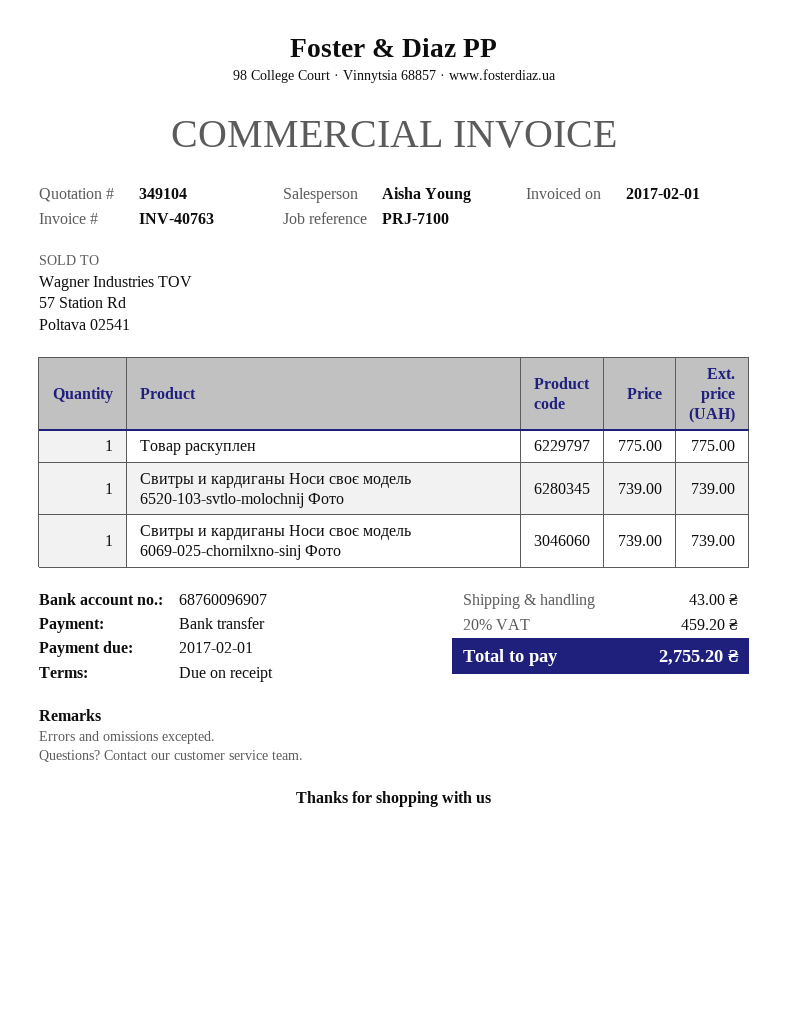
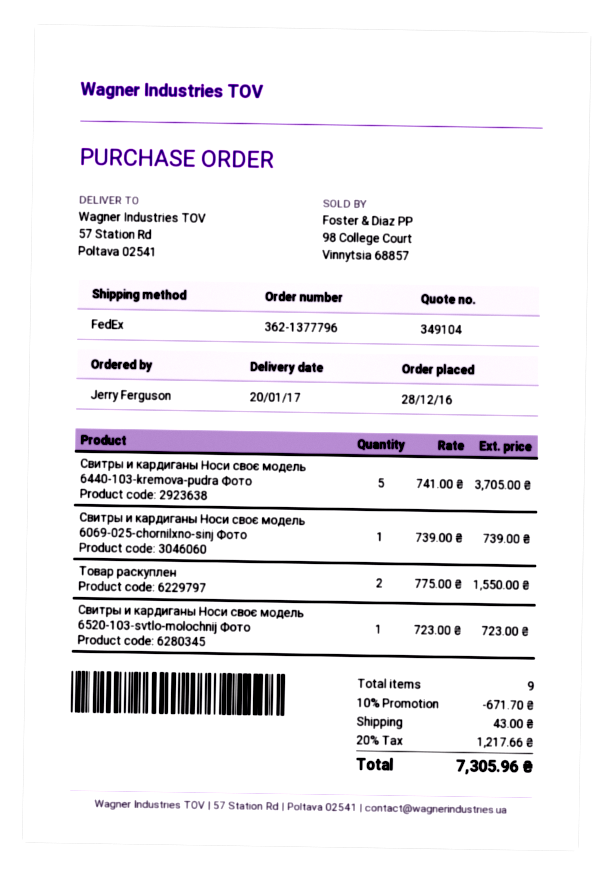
Товар раскуплен: 1 x 775.00 = 775.00 -> 2 x 775.00 = 1550.00
Свитры и кардиганы Носи своє модель 6520-103-svtlo-molochnij Фото: 1 x 739.00 = 739.00 -> 1 x 723.00 = 723.00
Свитры и кардиганы Носи своє модель 6440-103-kremova-pudra Фото: none -> 5 x 741.00 = 3705.00
discount: none -> 10% = 671.70
tax: 20% = 459.20 -> 20% = 1217.66
total: 2755.20 -> 7305.96

